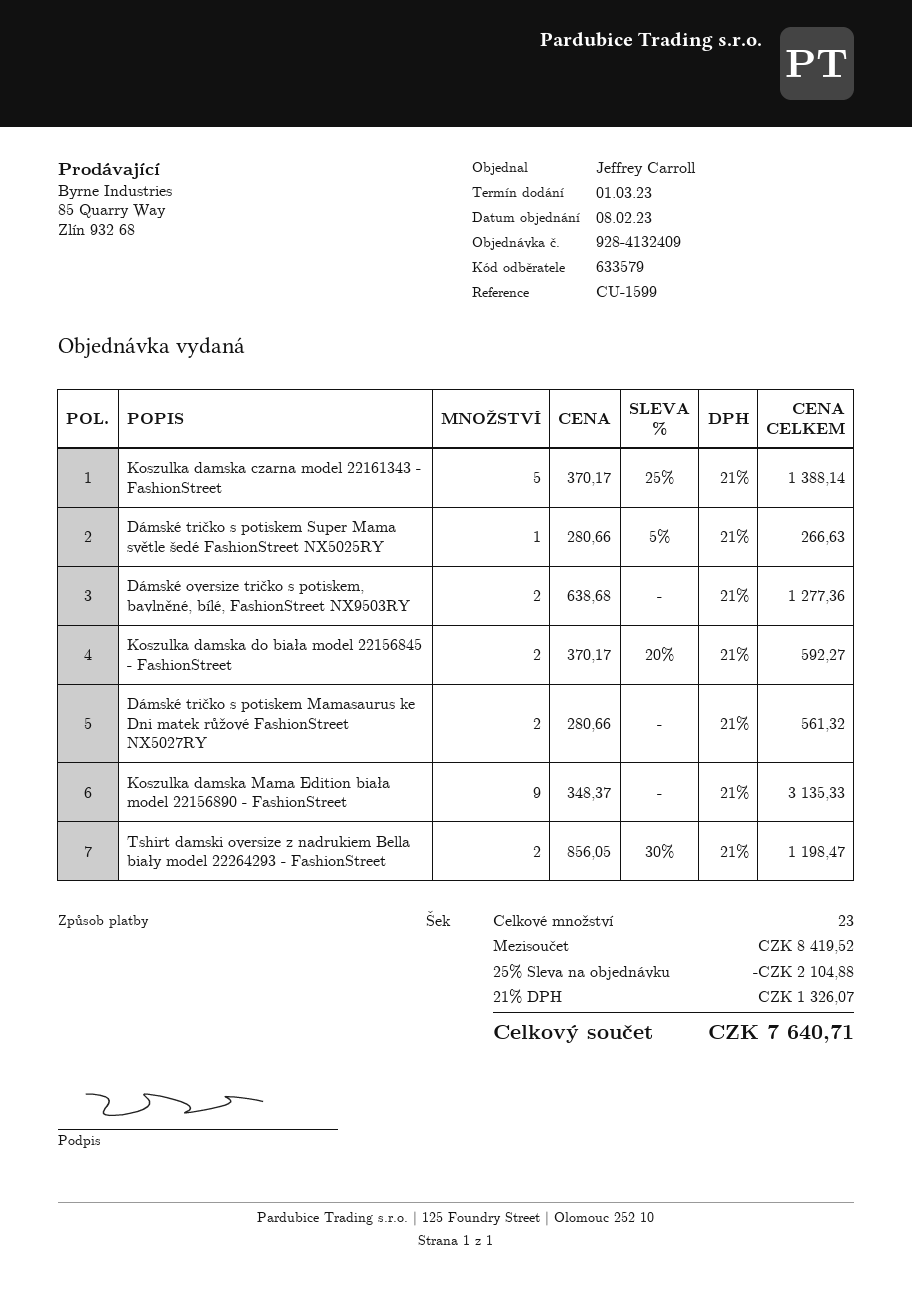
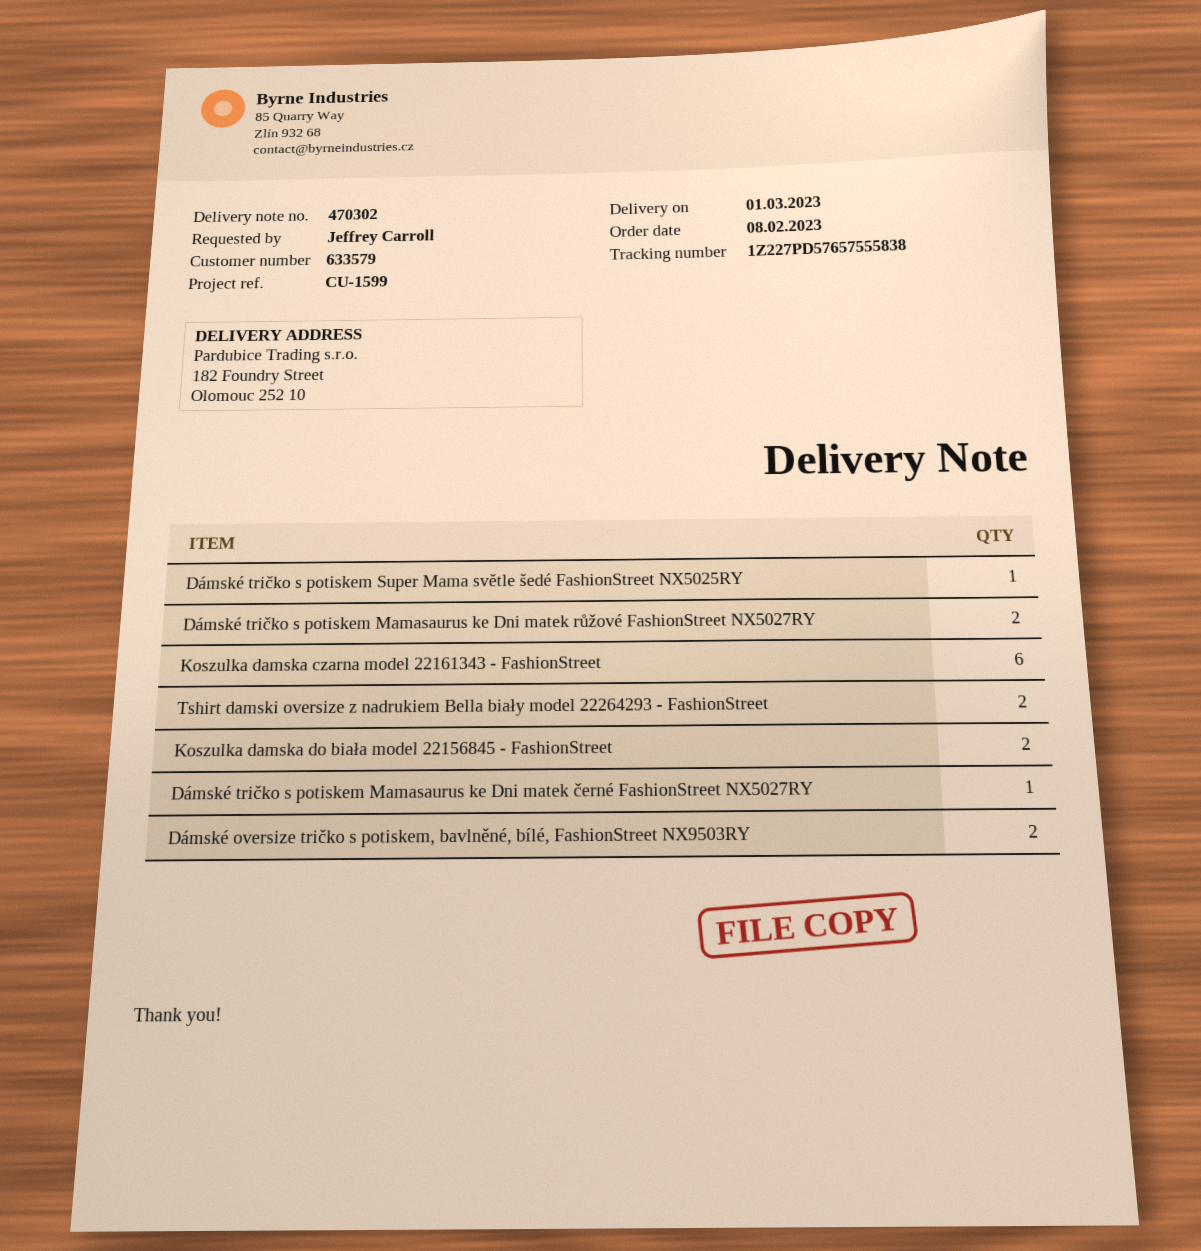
Koszulka damska czarna model 22161343 - FashionStreet: 5 -> 6
Koszulka damska Mama Edition biała model 22156890 - FashionStreet: 9 -> none
Dámské tričko s potiskem Mamasaurus ke Dni matek černé FashionStreet NX5027RY: none -> 1

